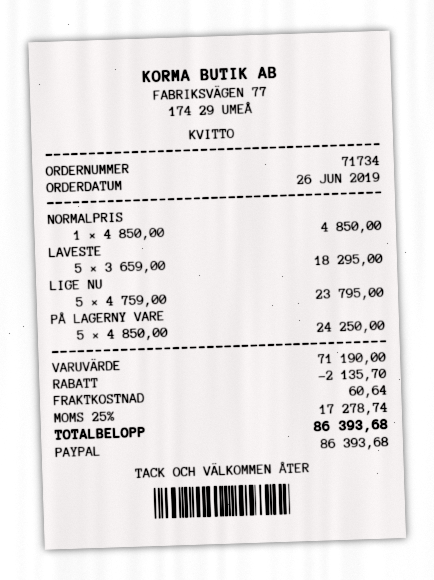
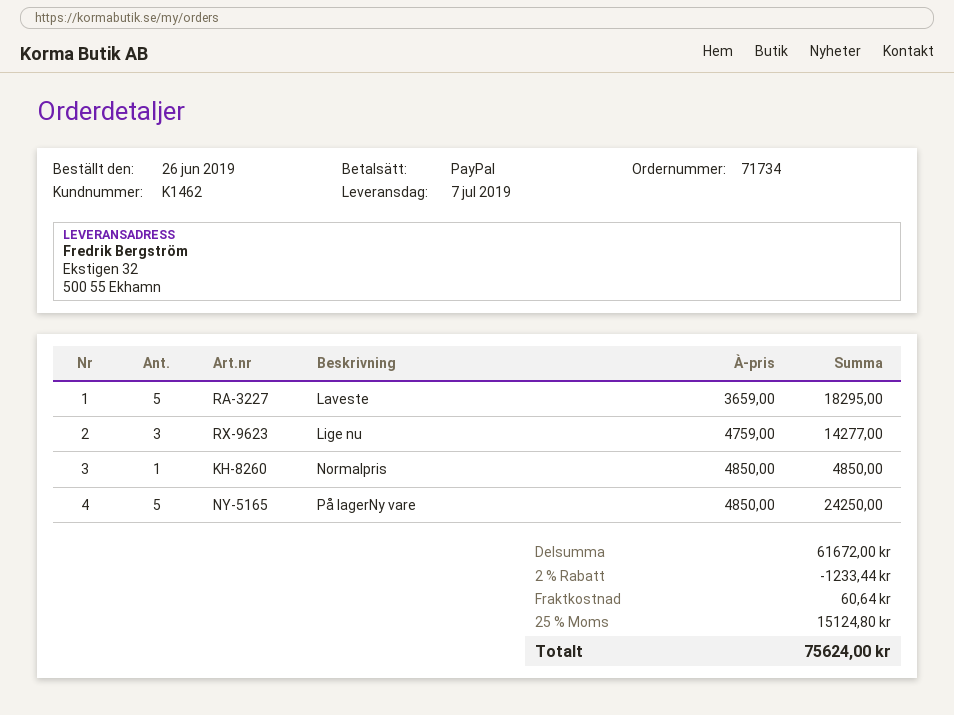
LIGE NU: 5 x 4759.00 = 23795.00 -> 3 x 4759.00 = 14277.00
subtotal: 71190.00 -> 61672.00
discount: 2135.70 -> 1233.44
tax: 25% = 17278.74 -> 25% = 15124.80
total: 86393.68 -> 75624.00

